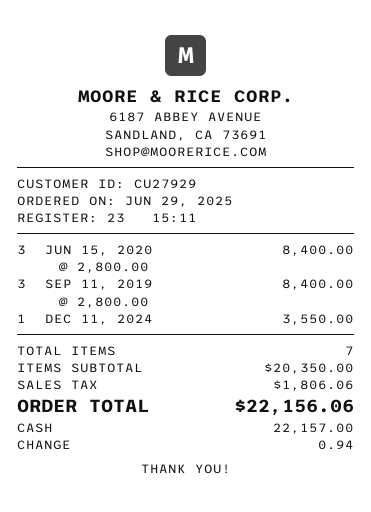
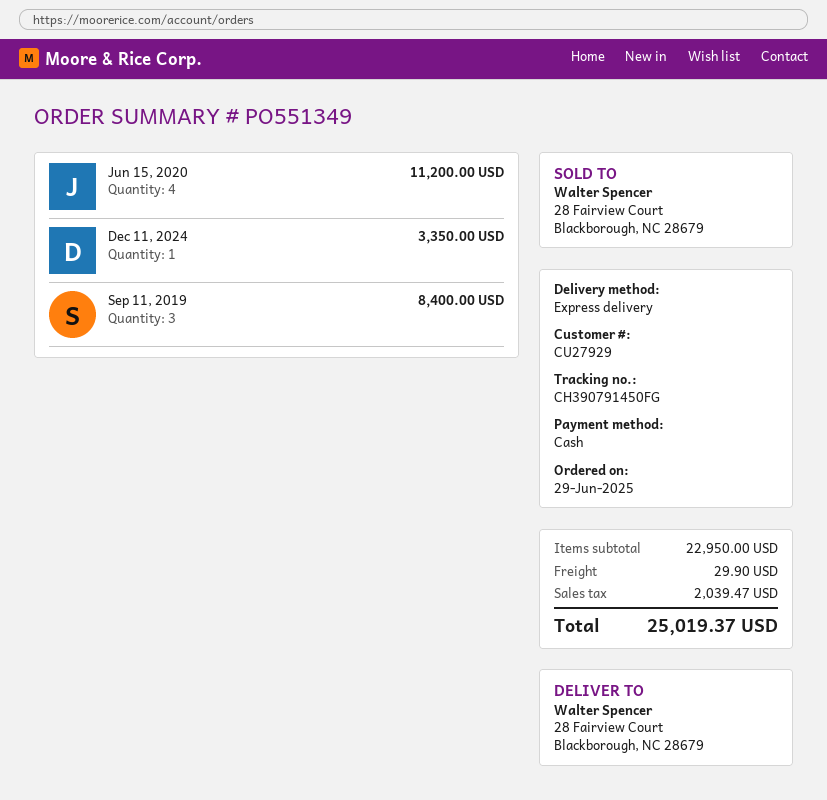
JUN 15, 2020: 3 for 8400.00 -> 4 for 11200.00
DEC 11, 2024: 1 for 3550.00 -> 1 for 3350.00
subtotal: 20350.00 -> 22950.00
shipping: none -> 29.90
tax: 1806.06 -> 2039.47
total: 22156.06 -> 25019.37

